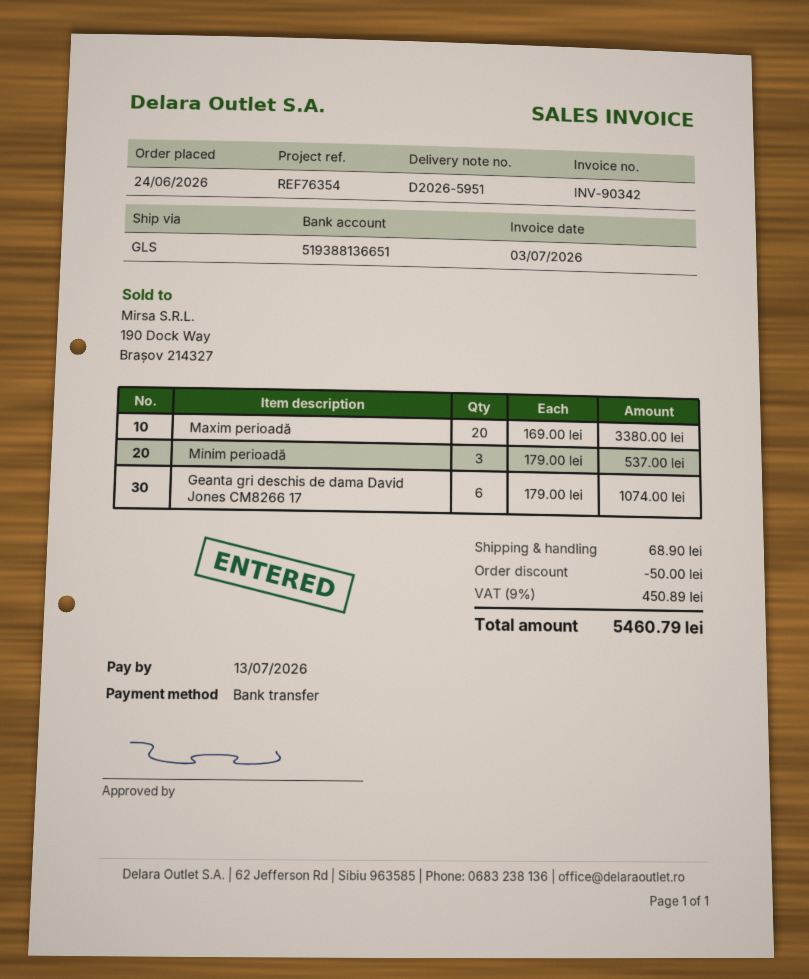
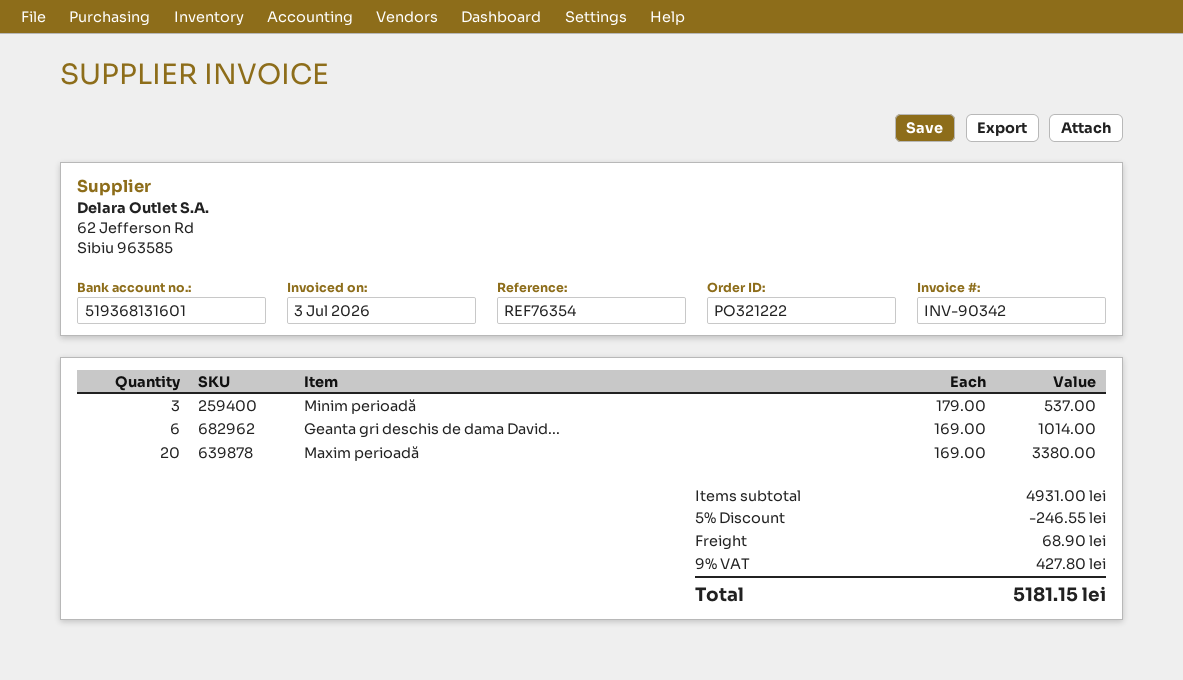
bank account: 519388136651 -> 519368131601
Geanta gri deschis de dama David Jones CM8266 17: 6 x 179.00 = 1074.00 -> 6 x 169.00 = 1014.00
discount: 50.00 -> 246.55
tax: 9% = 450.89 -> 9% = 427.80
total: 5460.79 -> 5181.15

